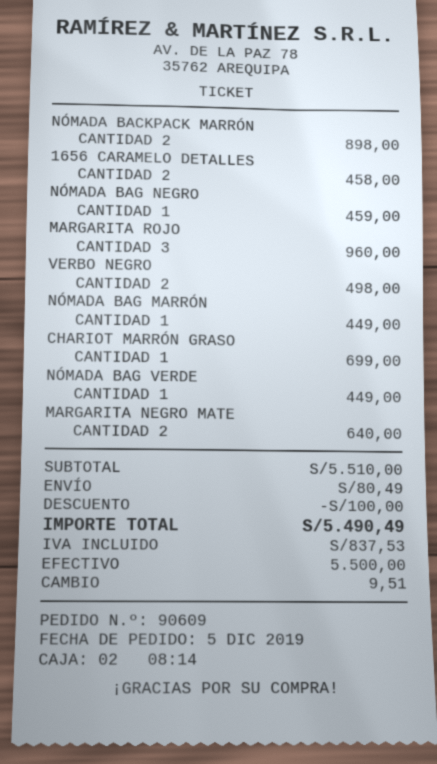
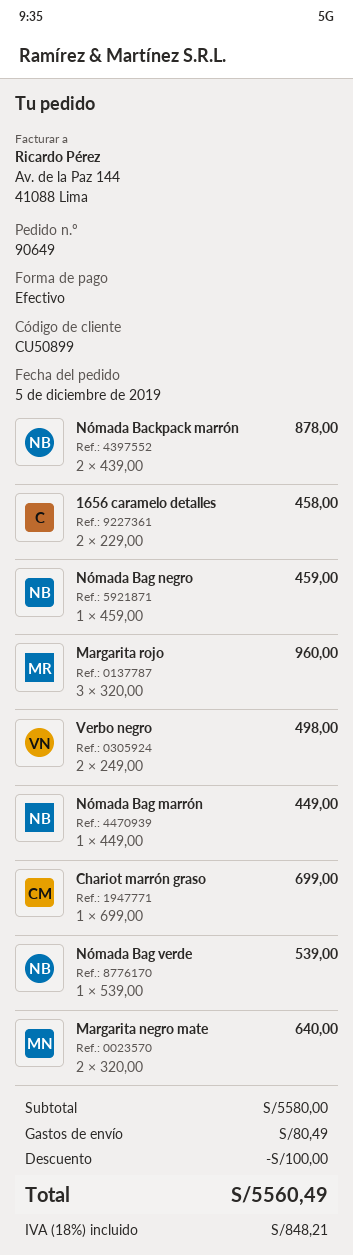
order number: 90609 -> 90649
NÓMADA BACKPACK MARRÓN: 2 for 898.00 -> 2 for 878.00
NÓMADA BAG VERDE: 1 for 449.00 -> 1 for 539.00
subtotal: 5510.00 -> 5580.00
tax: 837.53 -> 848.21
total: 5490.49 -> 5560.49

